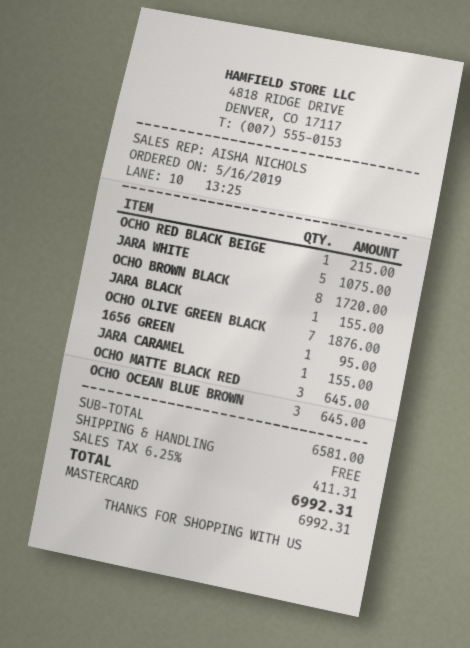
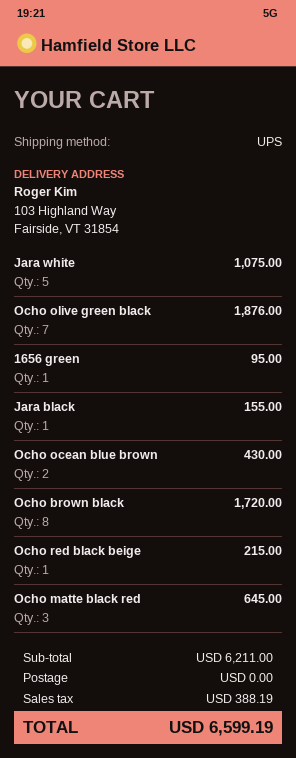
JARA CARAMEL: 1 for 155.00 -> none
OCHO OCEAN BLUE BROWN: 3 for 645.00 -> 2 for 430.00
subtotal: 6581.00 -> 6211.00
tax: 411.31 -> 388.19
total: 6992.31 -> 6599.19

